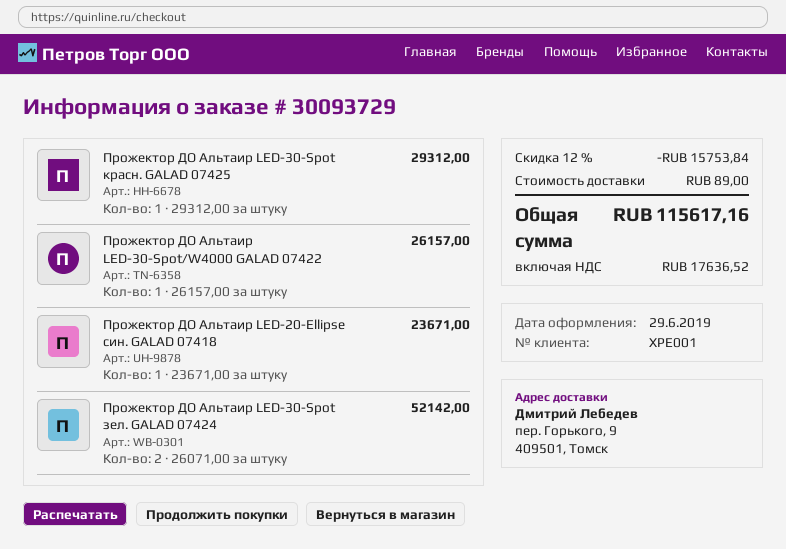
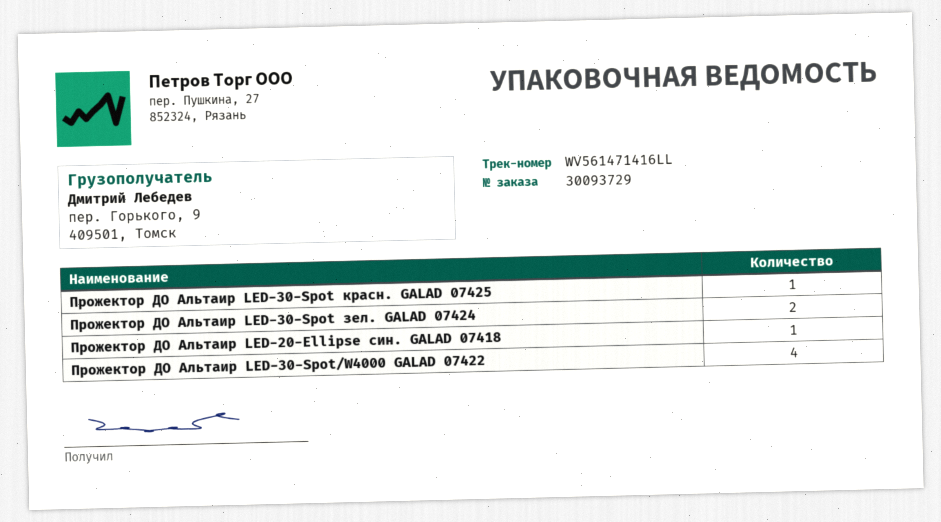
Прожектор ДО Альтаир LED-30-Spot/W4000 GALAD 07422: 1 -> 4

